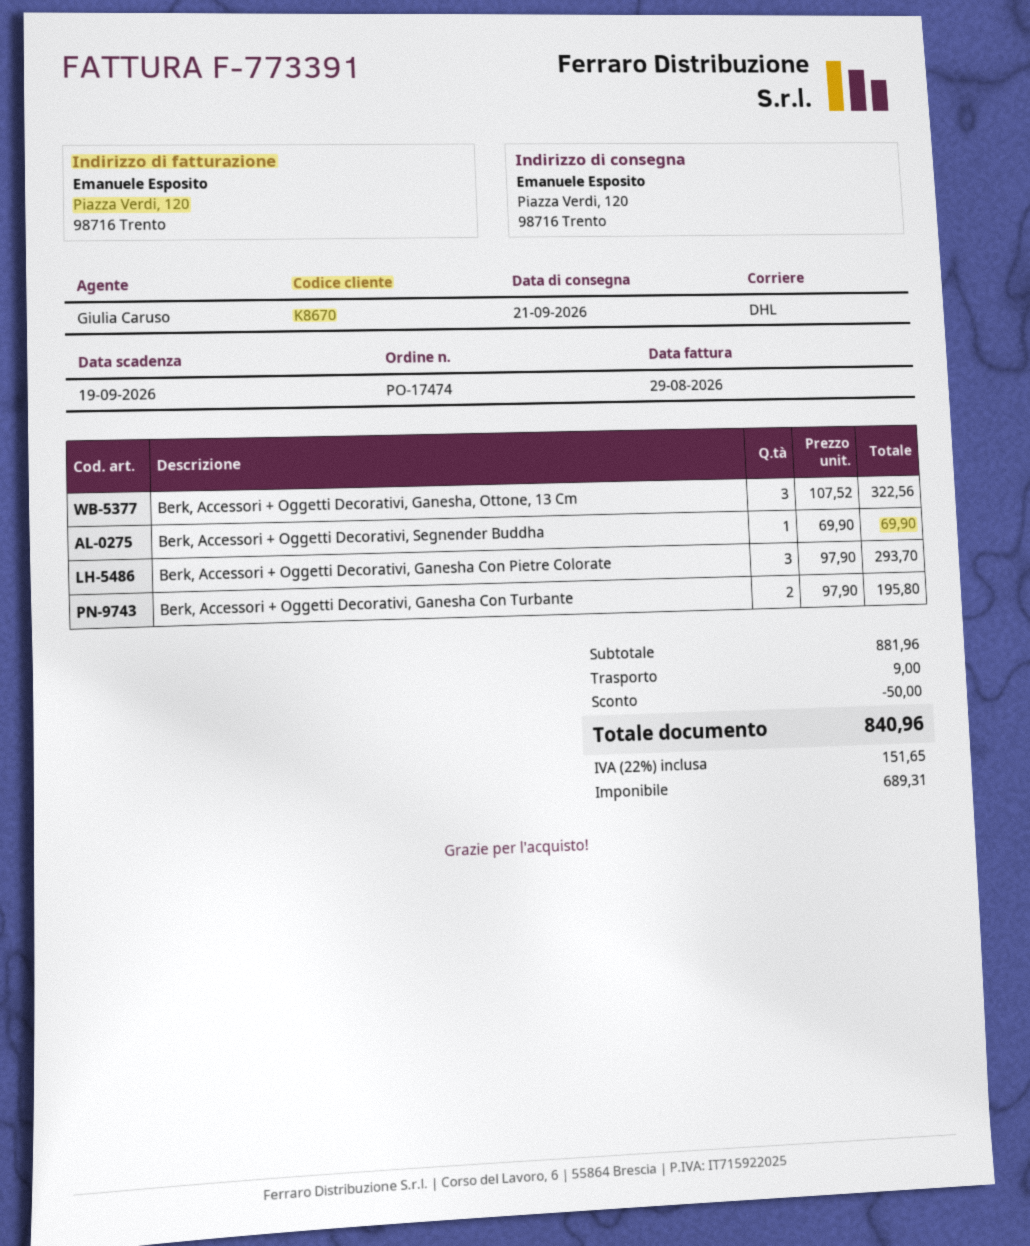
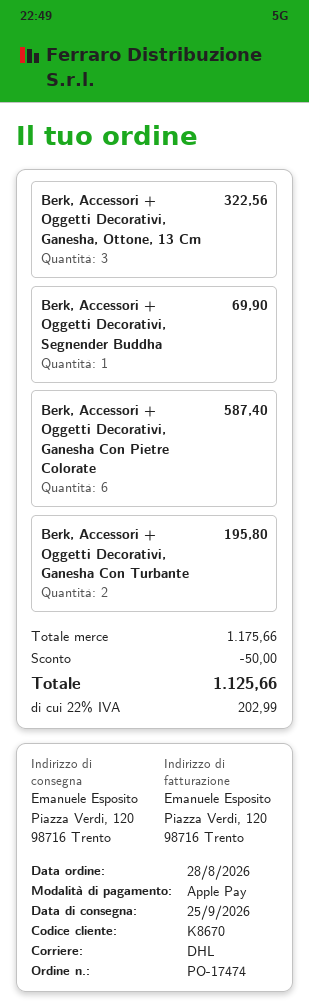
delivery date: 2026-09-21 -> 2026-09-25
Berk, Accessori + Oggetti Decorativi, Ganesha Con Pietre Colorate: 3 for 293.70 -> 6 for 587.40
subtotal: 881.96 -> 1175.66
shipping: 9.00 -> none
tax: 22% = 151.65 -> 22% = 202.99
total: 840.96 -> 1125.66

